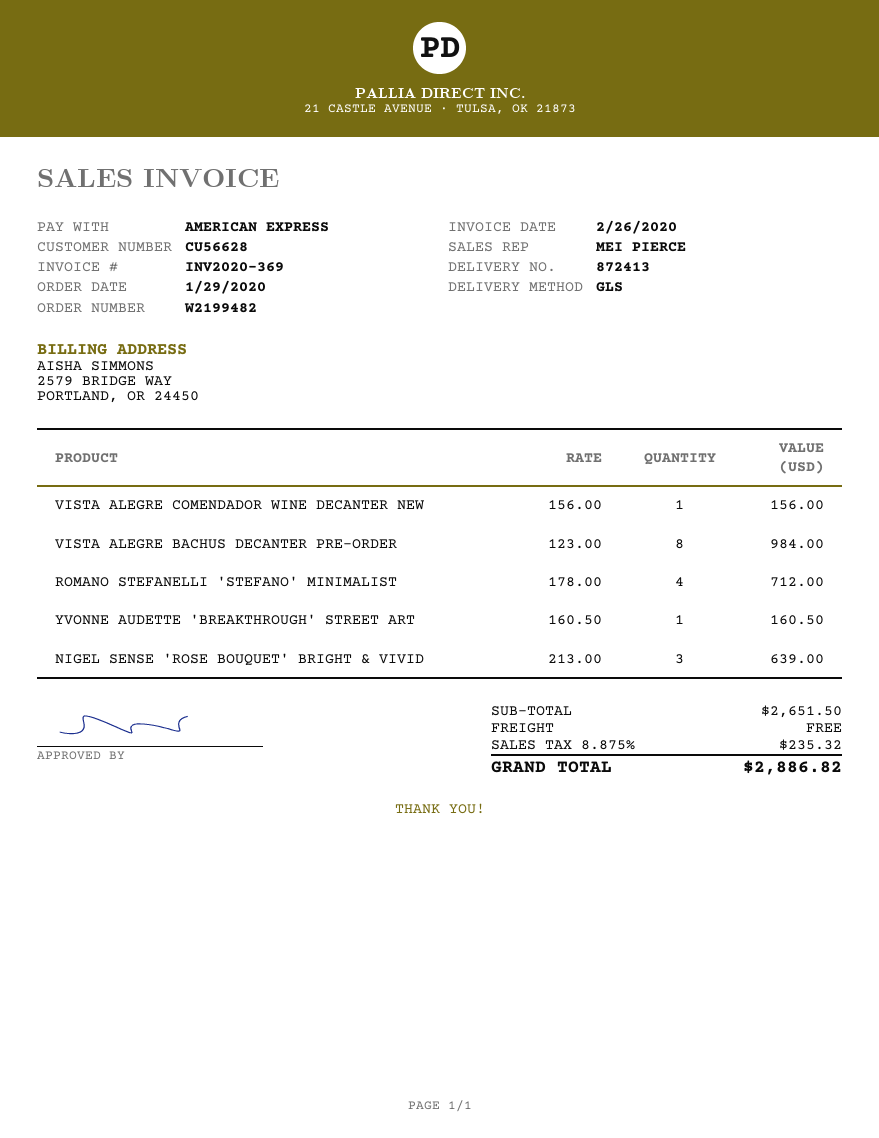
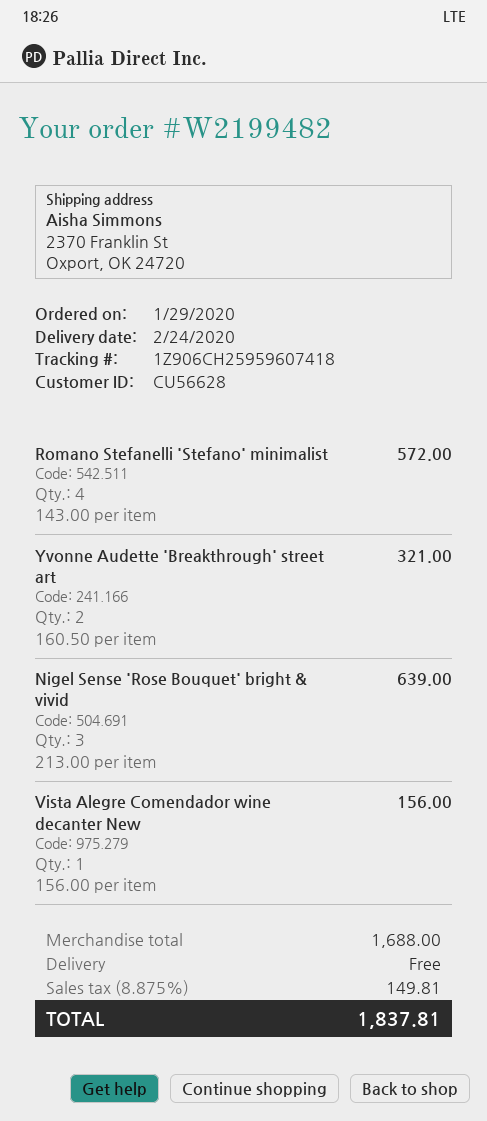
VISTA ALEGRE BACHUS DECANTER PRE-ORDER: 8 x 123.00 = 984.00 -> none
ROMANO STEFANELLI 'STEFANO' MINIMALIST: 4 x 178.00 = 712.00 -> 4 x 143.00 = 572.00
YVONNE AUDETTE 'BREAKTHROUGH' STREET ART: 1 x 160.50 = 160.50 -> 2 x 160.50 = 321.00
subtotal: 2651.50 -> 1688.00
tax: 8.875% = 235.32 -> 8.875% = 149.81
total: 2886.82 -> 1837.81

